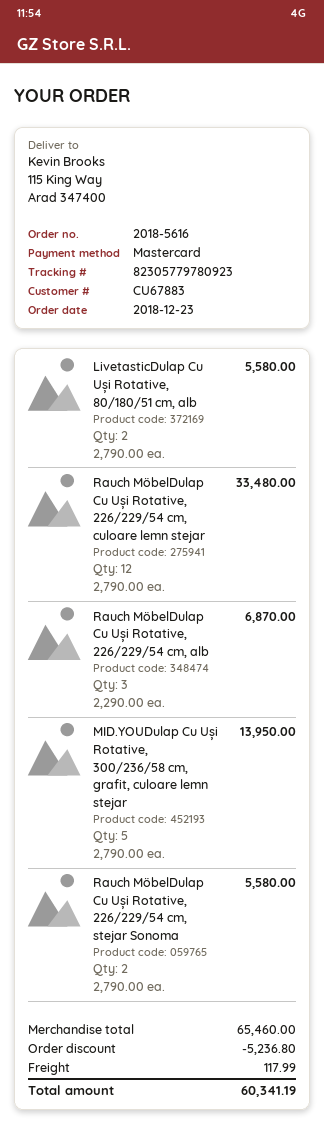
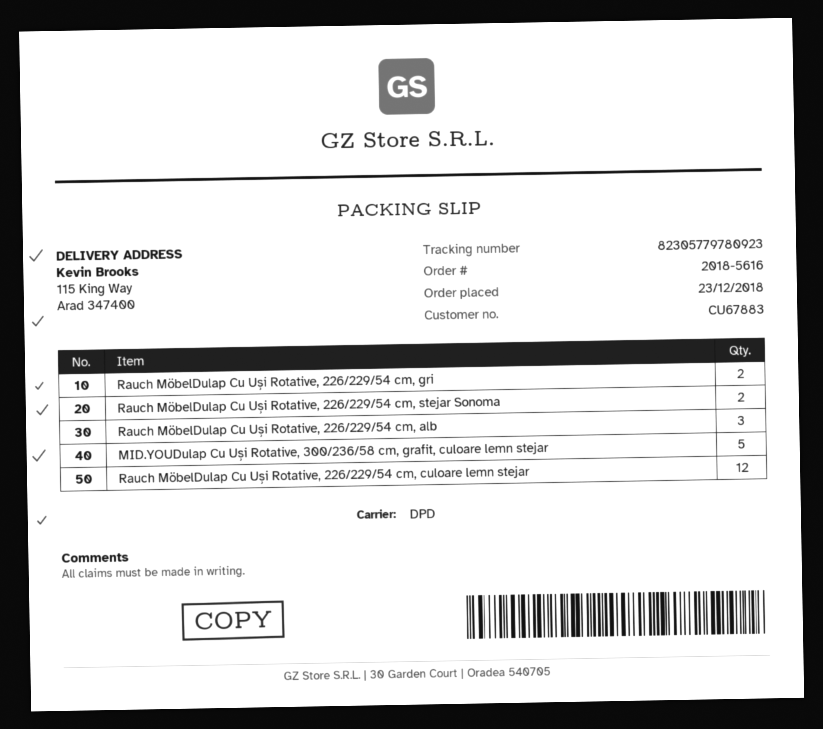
LivetasticDulap Cu Uși Rotative, 80/180/51 cm, alb: 2 -> none
Rauch MöbelDulap Cu Uși Rotative, 226/229/54 cm, gri: none -> 2

